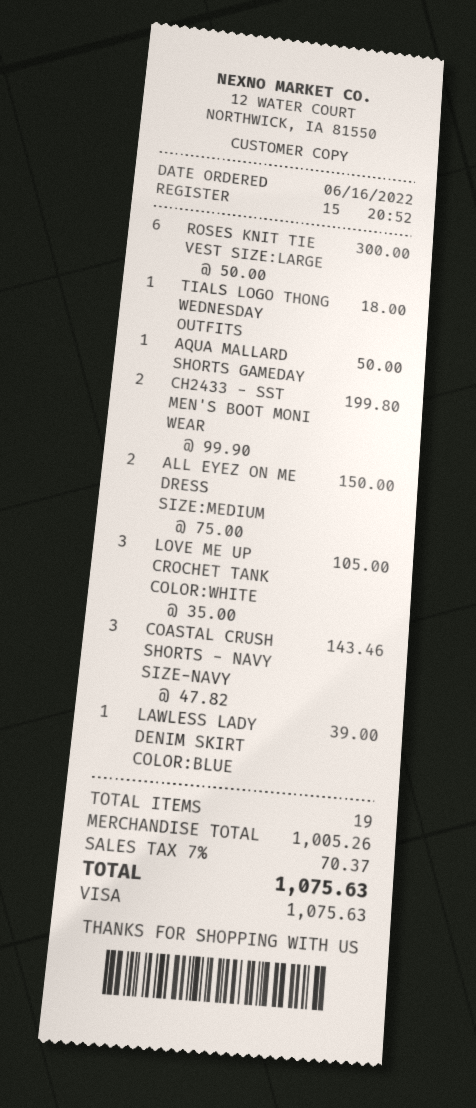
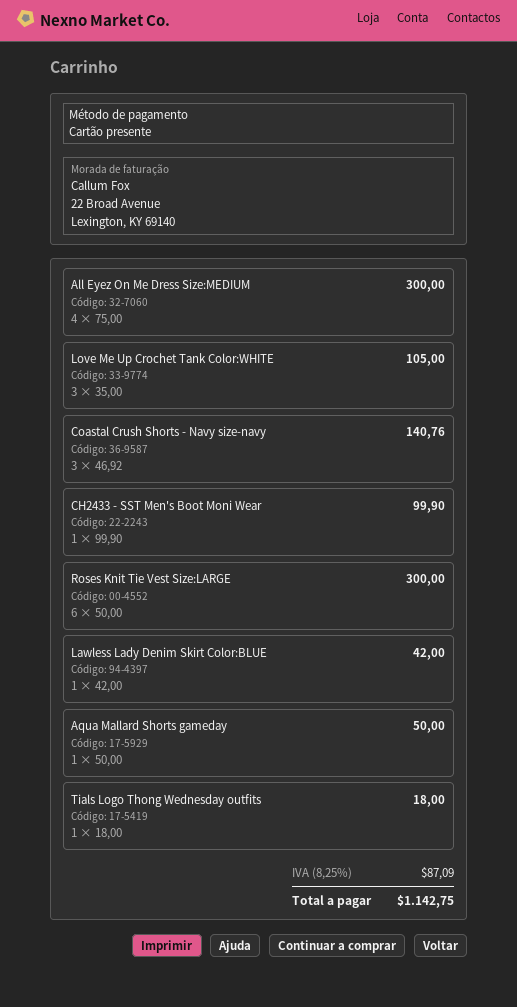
payment method: Visa -> gift card
CH2433 - SST MEN'S BOOT MONI WEAR: 2 x 99.90 = 199.80 -> 1 x 99.90 = 99.90
ALL EYEZ ON ME DRESS SIZE:MEDIUM: 2 x 75.00 = 150.00 -> 4 x 75.00 = 300.00
COASTAL CRUSH SHORTS - NAVY SIZE-NAVY: 3 x 47.82 = 143.46 -> 3 x 46.92 = 140.76
LAWLESS LADY DENIM SKIRT COLOR:BLUE: 1 x 39.00 = 39.00 -> 1 x 42.00 = 42.00
tax: 7% = 70.37 -> 8.25% = 87.09
total: 1075.63 -> 1142.75

